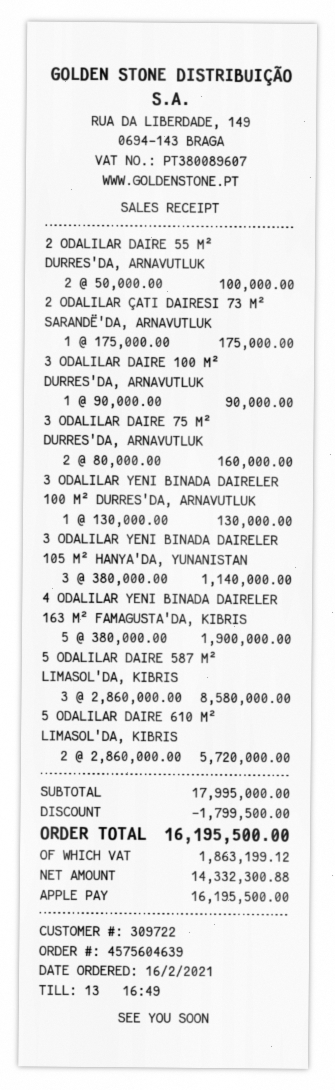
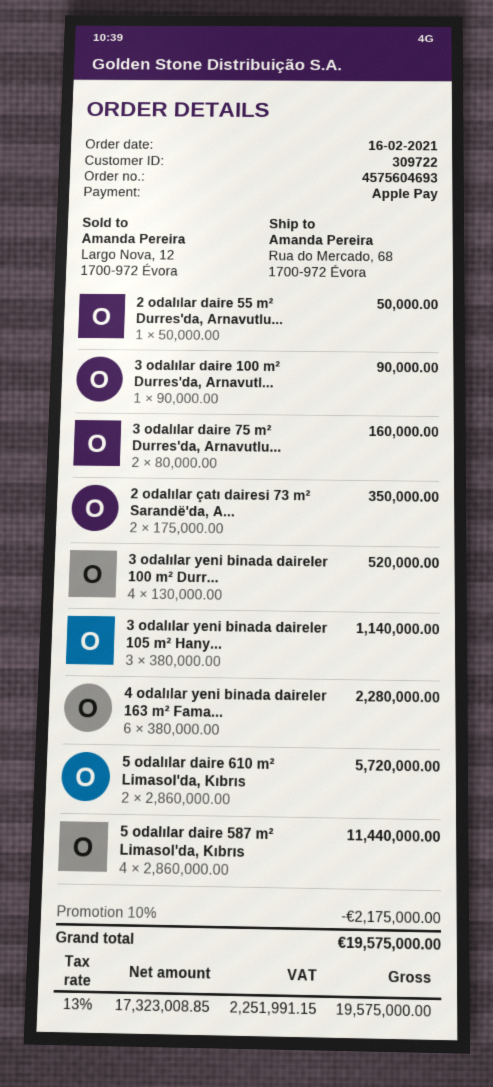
order number: 4575604639 -> 4575604693
2 ODALILAR DAIRE 55 M² DURRES'DA, ARNAVUTLUK: 2 x 50000.00 = 100000.00 -> 1 x 50000.00 = 50000.00
2 ODALILAR ÇATI DAIRESI 73 M² SARANDË'DA, ARNAVUTLUK: 1 x 175000.00 = 175000.00 -> 2 x 175000.00 = 350000.00
3 ODALILAR YENI BINADA DAIRELER 100 M² DURRES'DA, ARNAVUTLUK: 1 x 130000.00 = 130000.00 -> 4 x 130000.00 = 520000.00
4 ODALILAR YENI BINADA DAIRELER 163 M² FAMAGUSTA'DA, KIBRIS: 5 x 380000.00 = 1900000.00 -> 6 x 380000.00 = 2280000.00
5 ODALILAR DAIRE 587 M² LIMASOL'DA, KIBRIS: 3 x 2860000.00 = 8580000.00 -> 4 x 2860000.00 = 11440000.00
discount: 1799500.00 -> 2175000.00
net: 14332300.88 -> 17323008.85
tax: 1863199.12 -> 2251991.15
total: 16195500.00 -> 19575000.00

